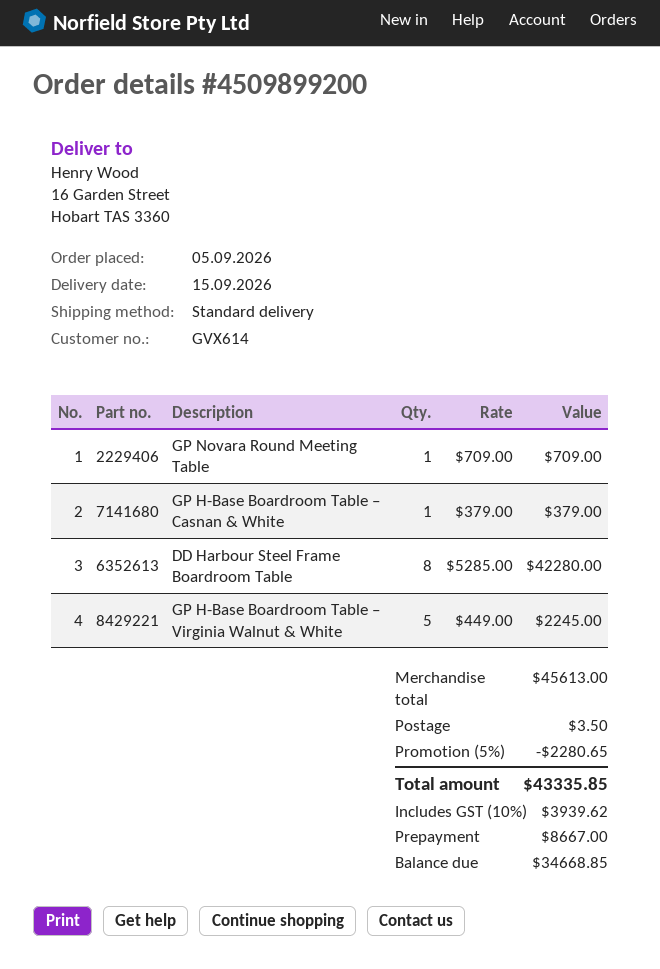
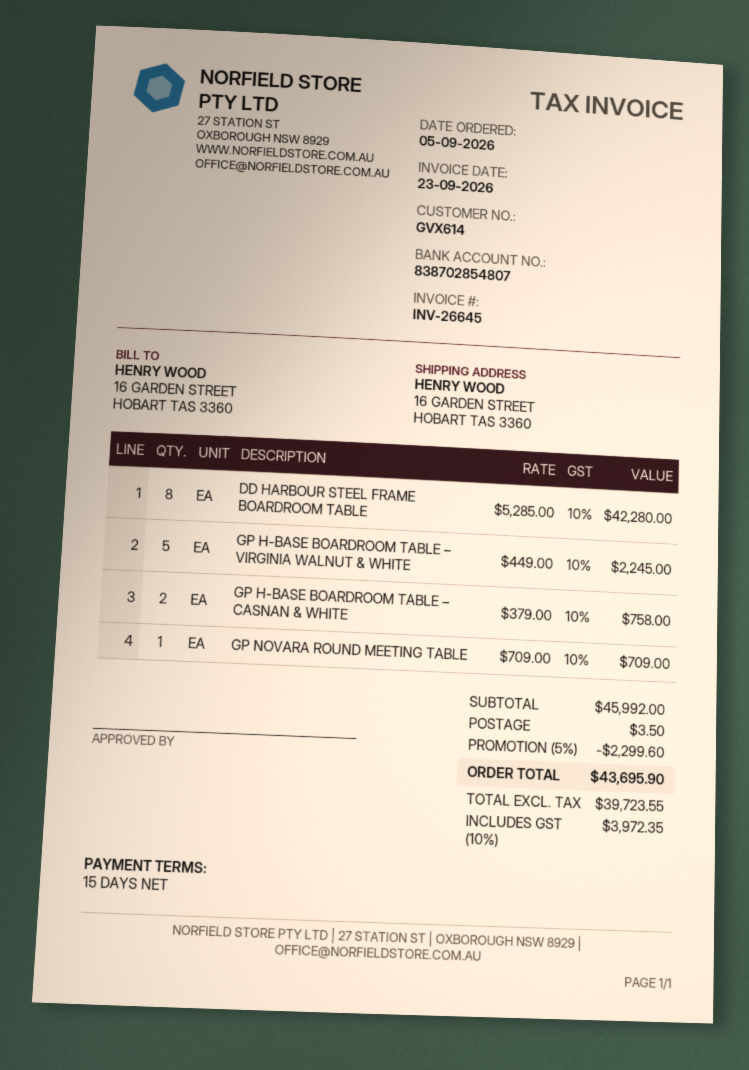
GP H-Base Boardroom Table – Casnan & White: 1 x 379.00 = 379.00 -> 2 x 379.00 = 758.00
subtotal: 45613.00 -> 45992.00
discount: 5% = 2280.65 -> 5% = 2299.60
tax: 10% = 3939.62 -> 10% = 3972.35
total: 43335.85 -> 43695.90

